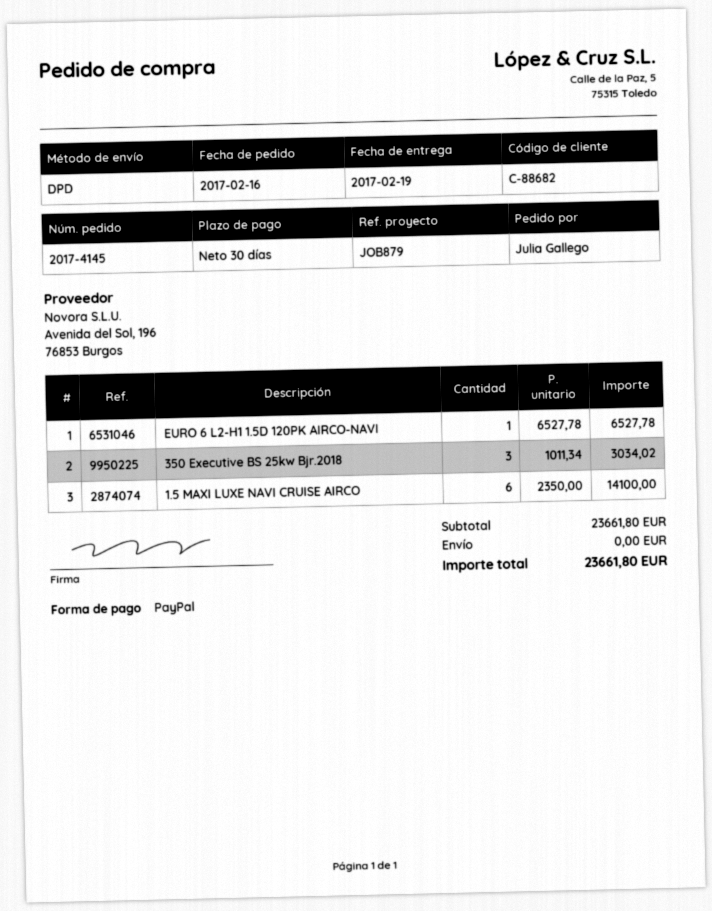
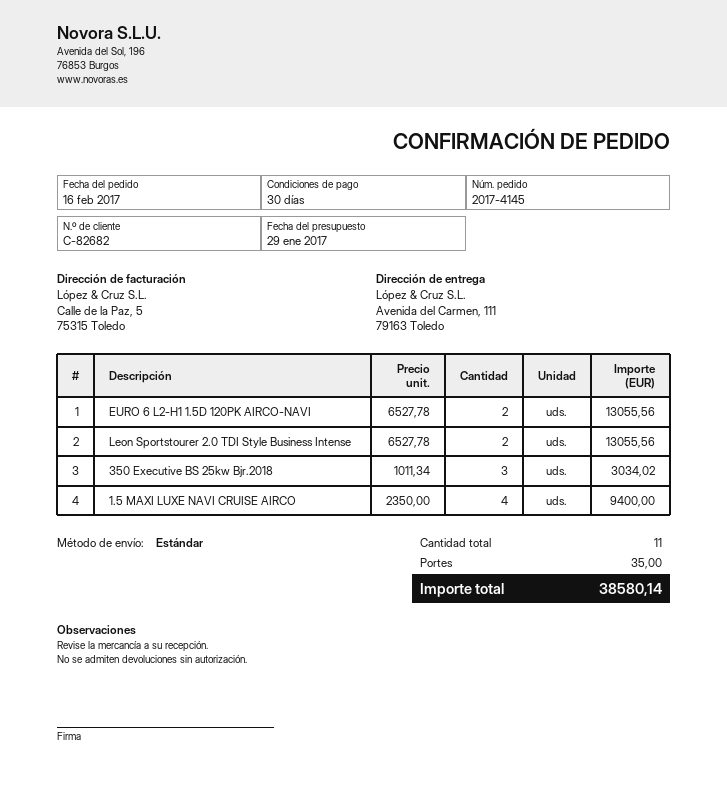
customer number: C-88682 -> C-82682
shipping method: DPD -> standard
EURO 6 L2-H1 1.5D 120PK AIRCO-NAVI: 1 x 6527.78 = 6527.78 -> 2 x 6527.78 = 13055.56
1.5 MAXI LUXE NAVI CRUISE AIRCO: 6 x 2350.00 = 14100.00 -> 4 x 2350.00 = 9400.00
Leon Sportstourer 2.0 TDI Style Business Intense: none -> 2 x 6527.78 = 13055.56
shipping: 0.00 -> 35.00
total: 23661.80 -> 38580.14

